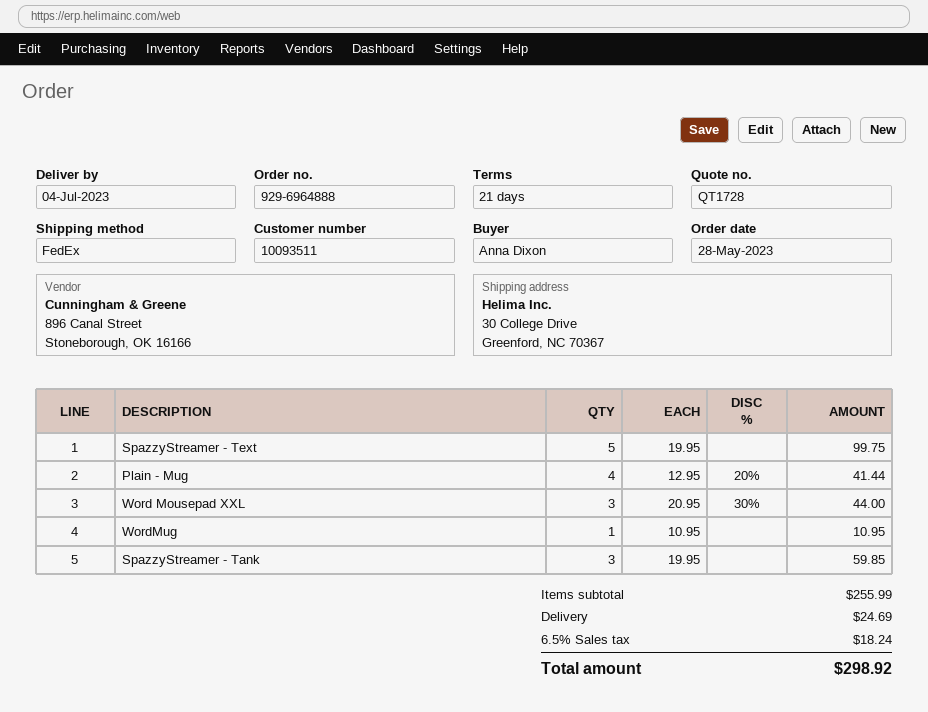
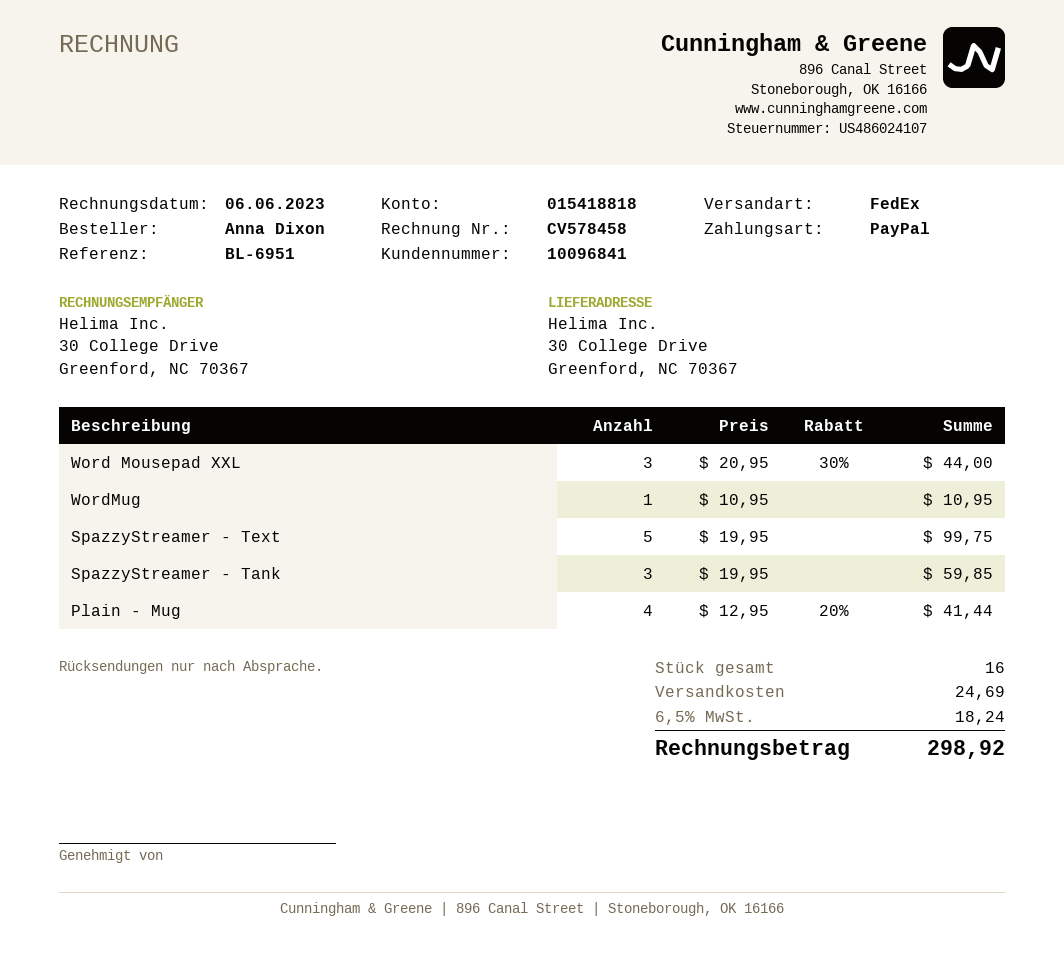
customer number: 10093511 -> 10096841

